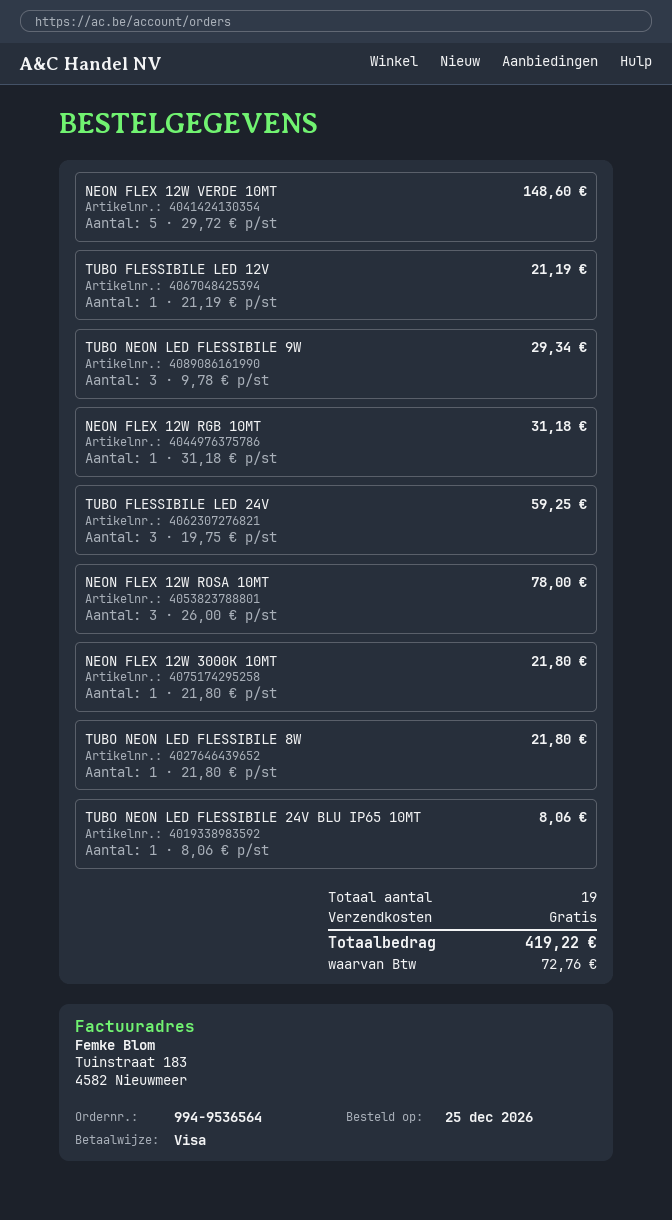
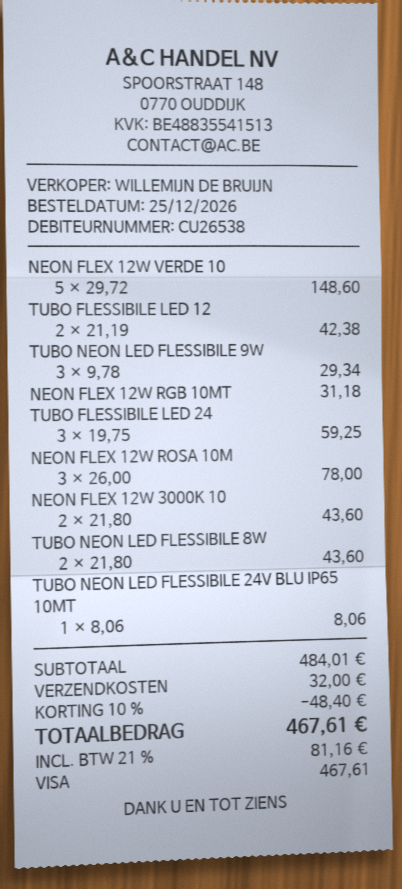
TUBO FLESSIBILE LED 12V: 1 x 21.19 = 21.19 -> 2 x 21.19 = 42.38
NEON FLEX 12W 3000K 10MT: 1 x 21.80 = 21.80 -> 2 x 21.80 = 43.60
TUBO NEON LED FLESSIBILE 8W: 1 x 21.80 = 21.80 -> 2 x 21.80 = 43.60
discount: none -> 10% = 48.40
shipping: 0.00 -> 32.00
tax: 72.76 -> 81.16
total: 419.22 -> 467.61

